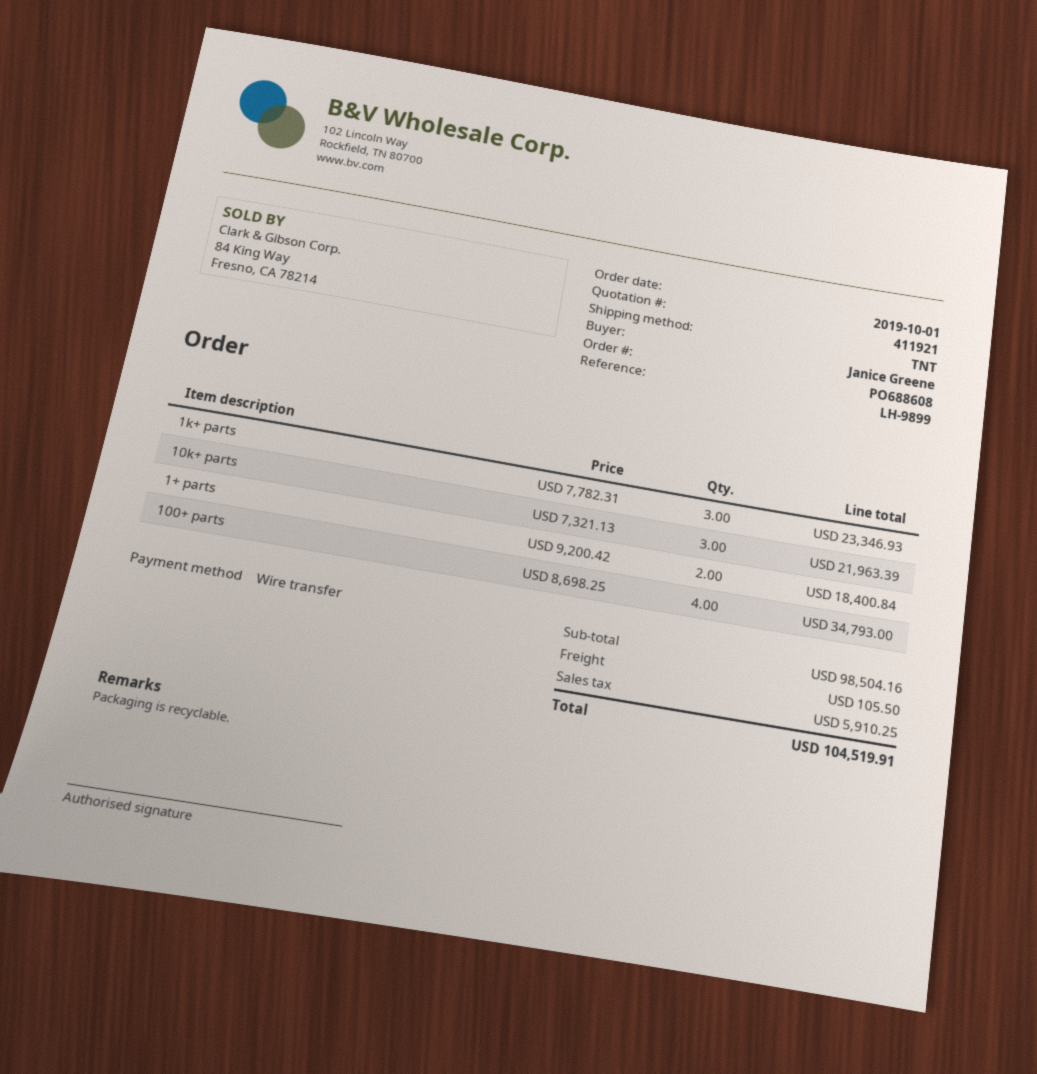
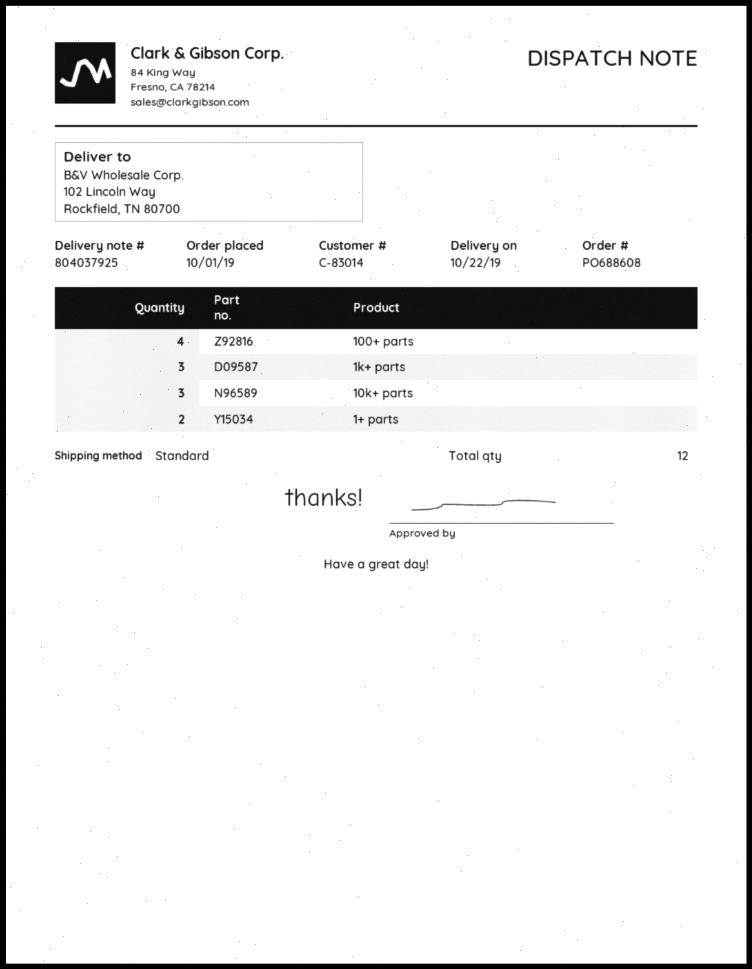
shipping method: TNT -> standard

